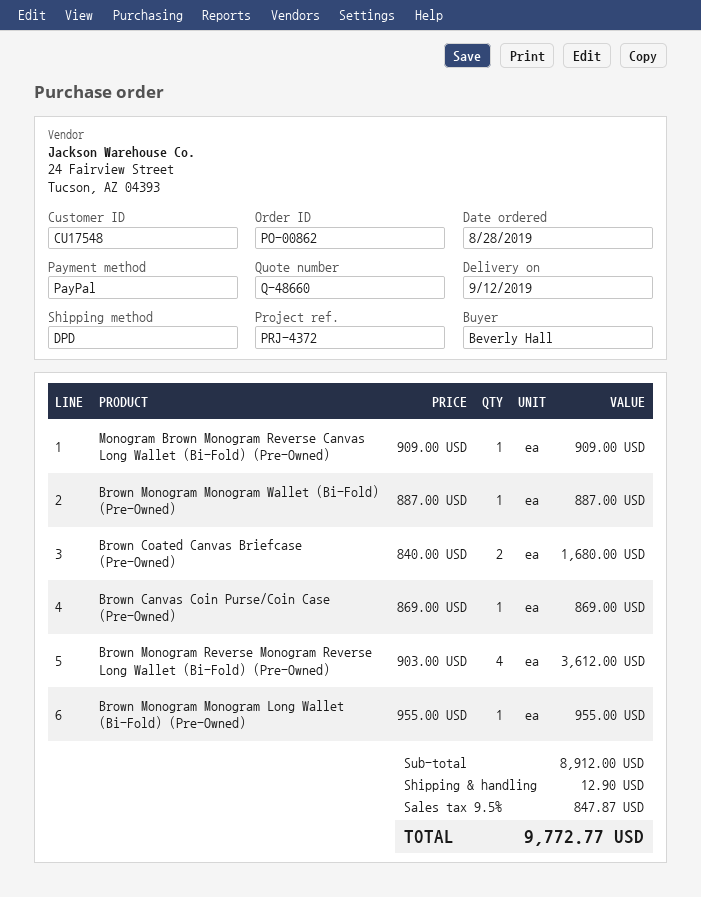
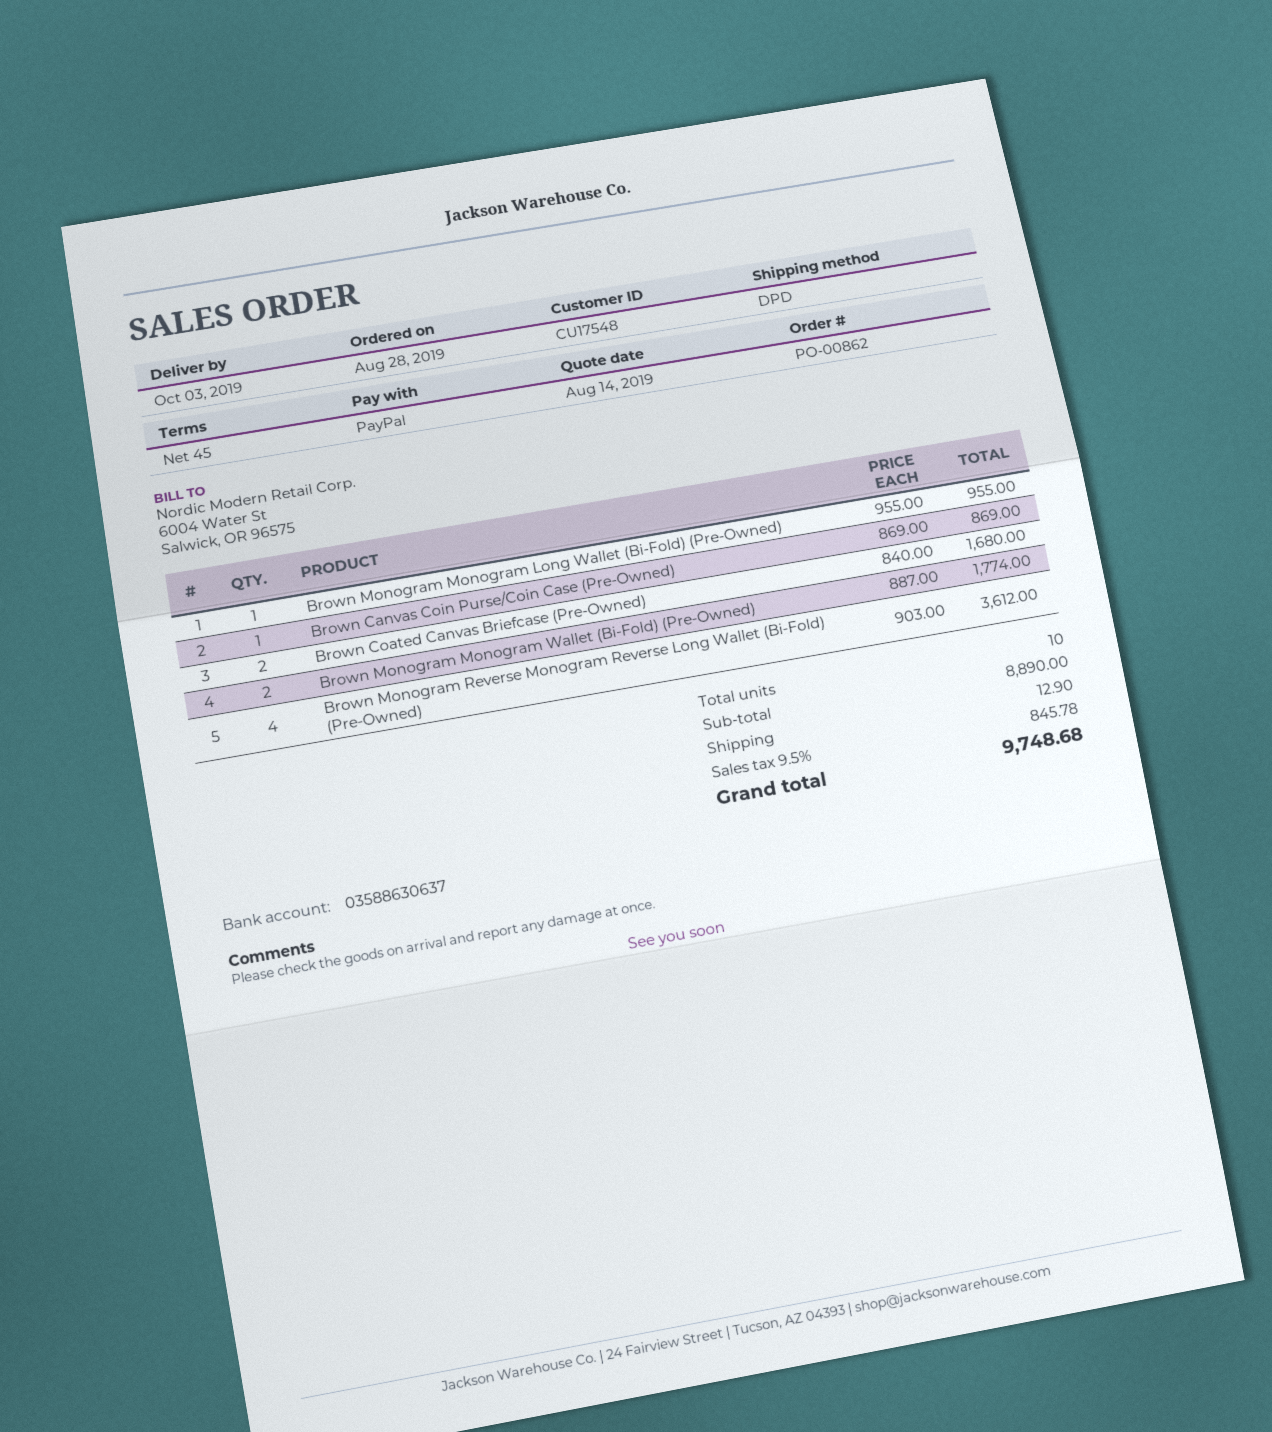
delivery date: 2019-09-12 -> 2019-10-03
Monogram Brown Monogram Reverse Canvas Long Wallet (Bi-Fold) (Pre-Owned): 1 x 909.00 = 909.00 -> none
Brown Monogram Monogram Wallet (Bi-Fold) (Pre-Owned): 1 x 887.00 = 887.00 -> 2 x 887.00 = 1774.00
subtotal: 8912.00 -> 8890.00
tax: 9.5% = 847.87 -> 9.5% = 845.78
total: 9772.77 -> 9748.68

